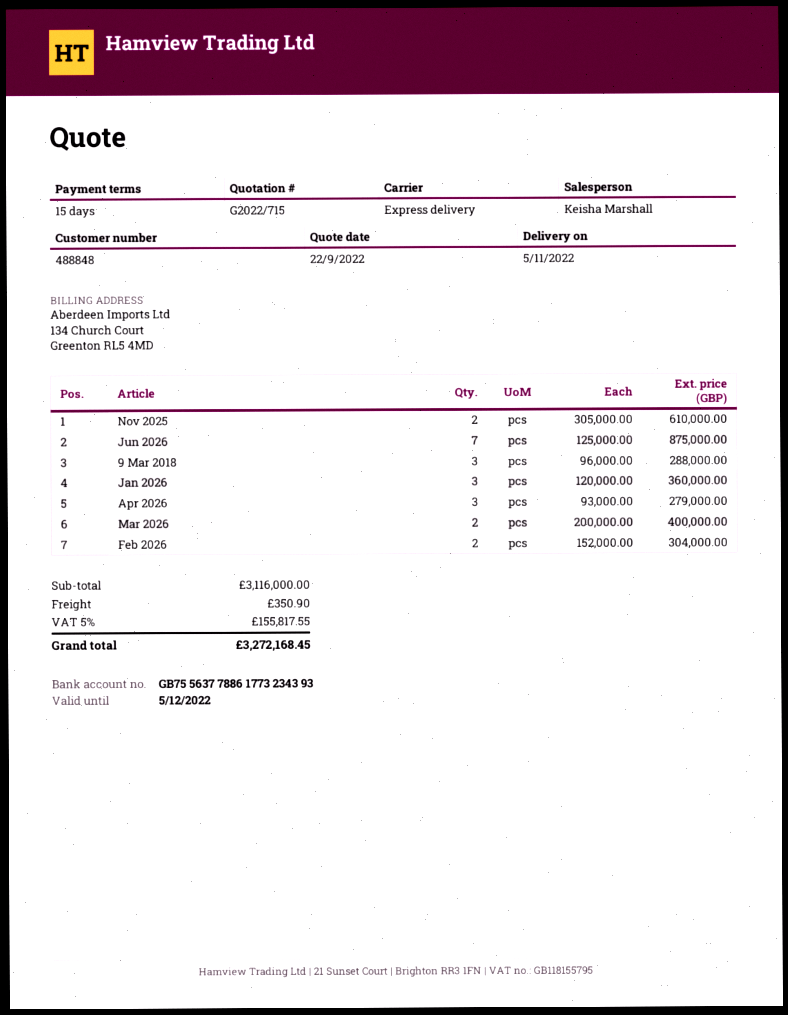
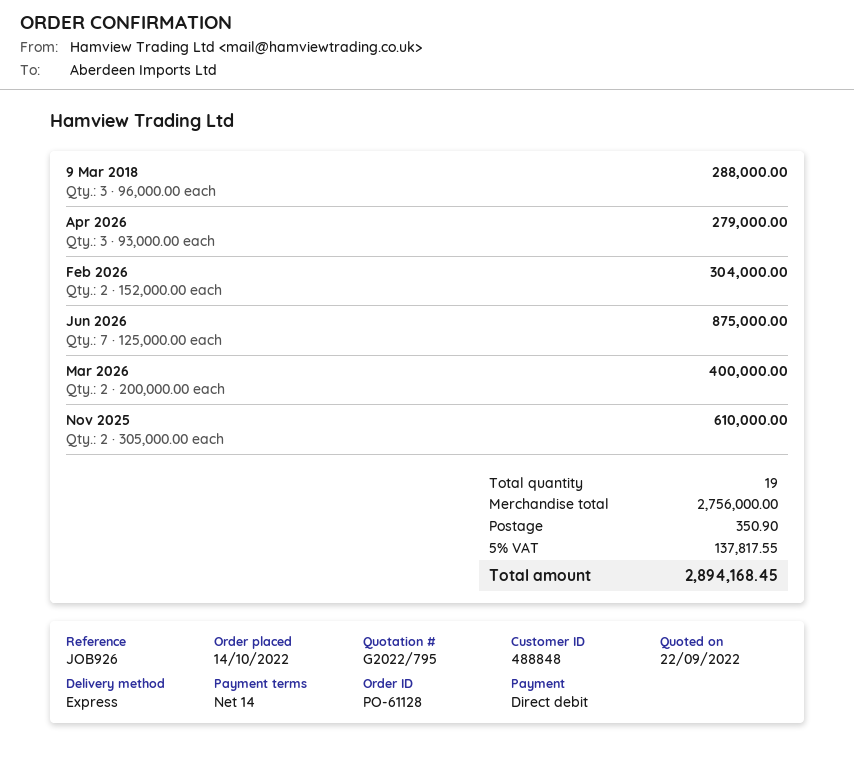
quote number: G2022/715 -> G2022/795
payment terms: 15 days -> 14 days
Jan 2026: 3 x 120000.00 = 360000.00 -> none
subtotal: 3116000.00 -> 2756000.00
tax: 5% = 155817.55 -> 5% = 137817.55
total: 3272168.45 -> 2894168.45

